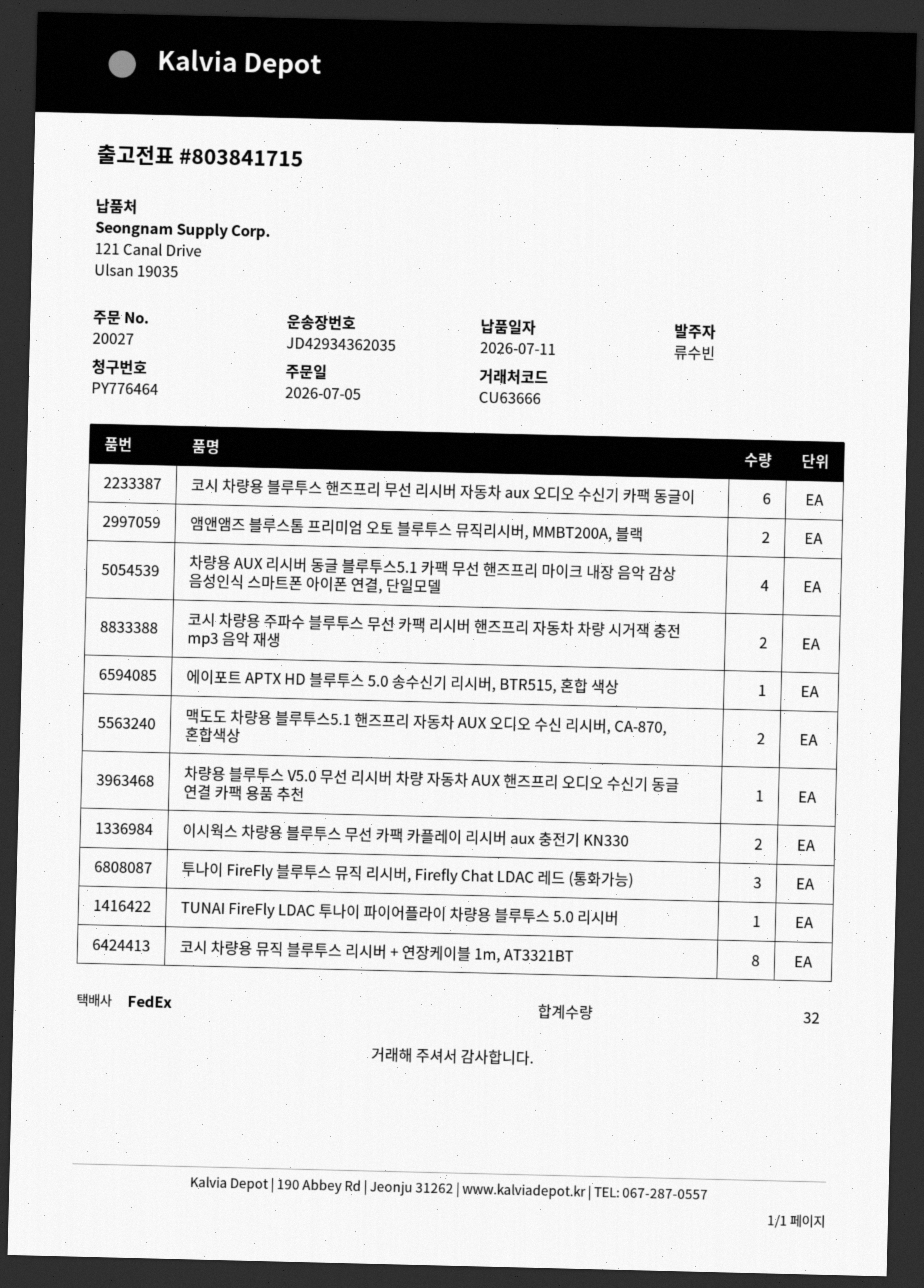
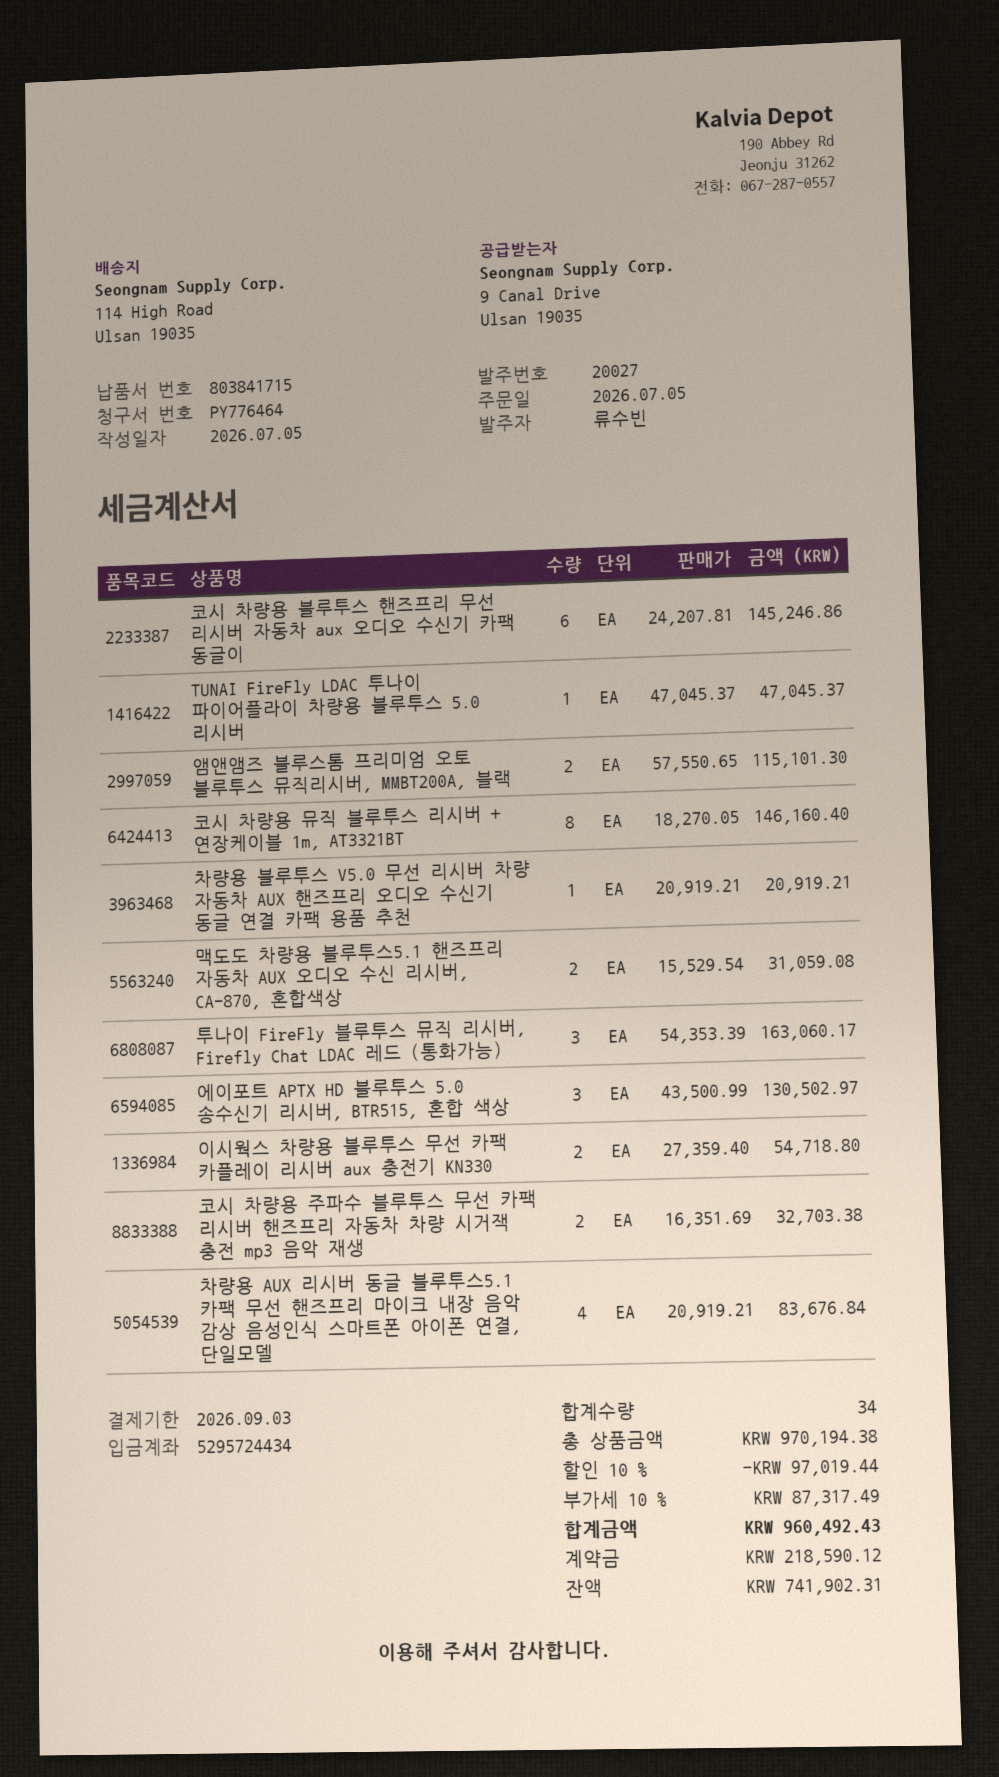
ship to: 121 Canal Drive, Ulsan 19035 -> 114 High Road, Ulsan 19035
에이포트 APTX HD 블루투스 5.0 송수신기 리시버, BTR515, 혼합 색상: 1 -> 3
total quantity: 32 -> 34

